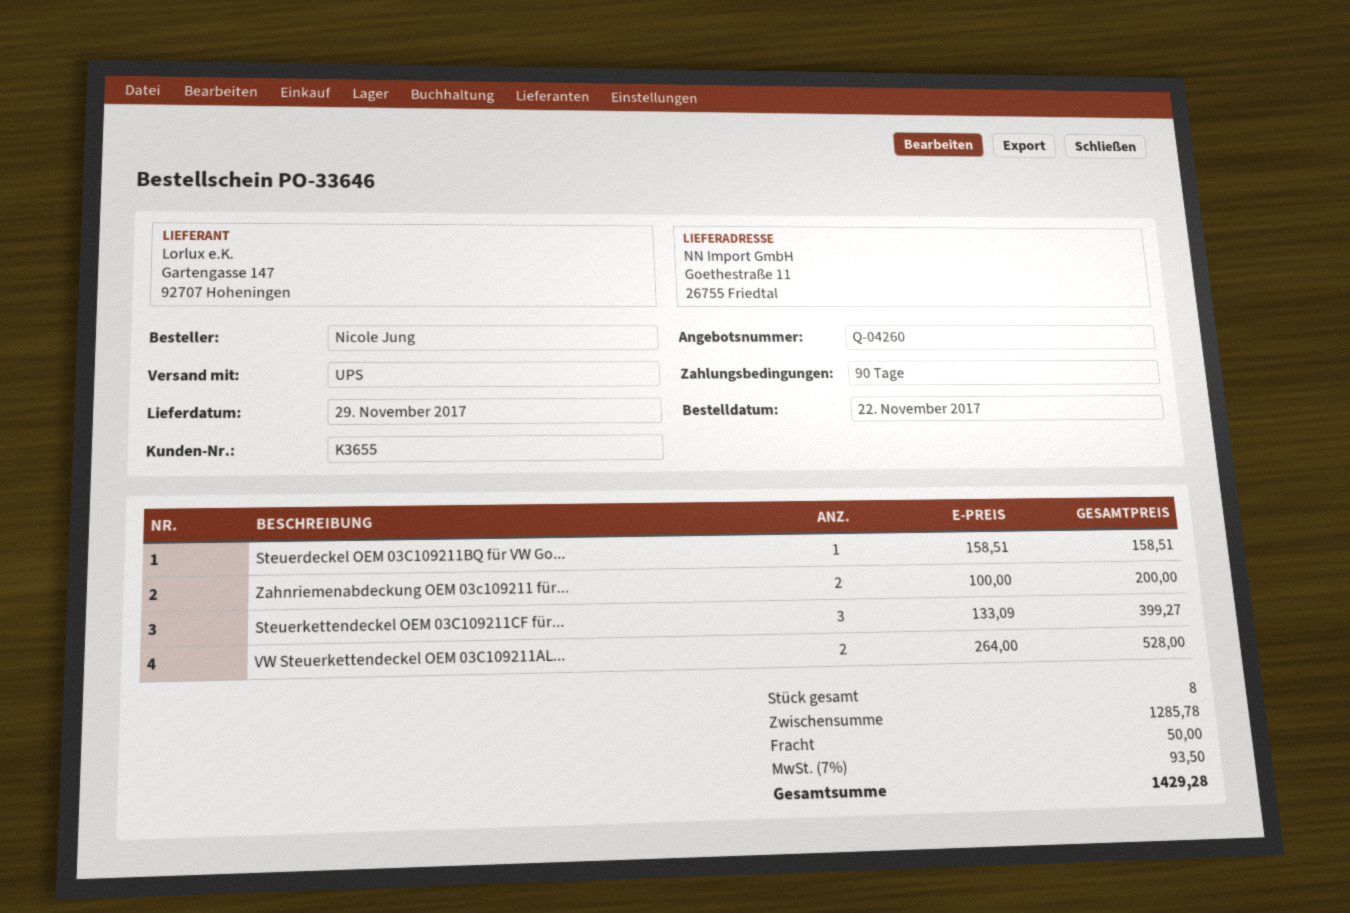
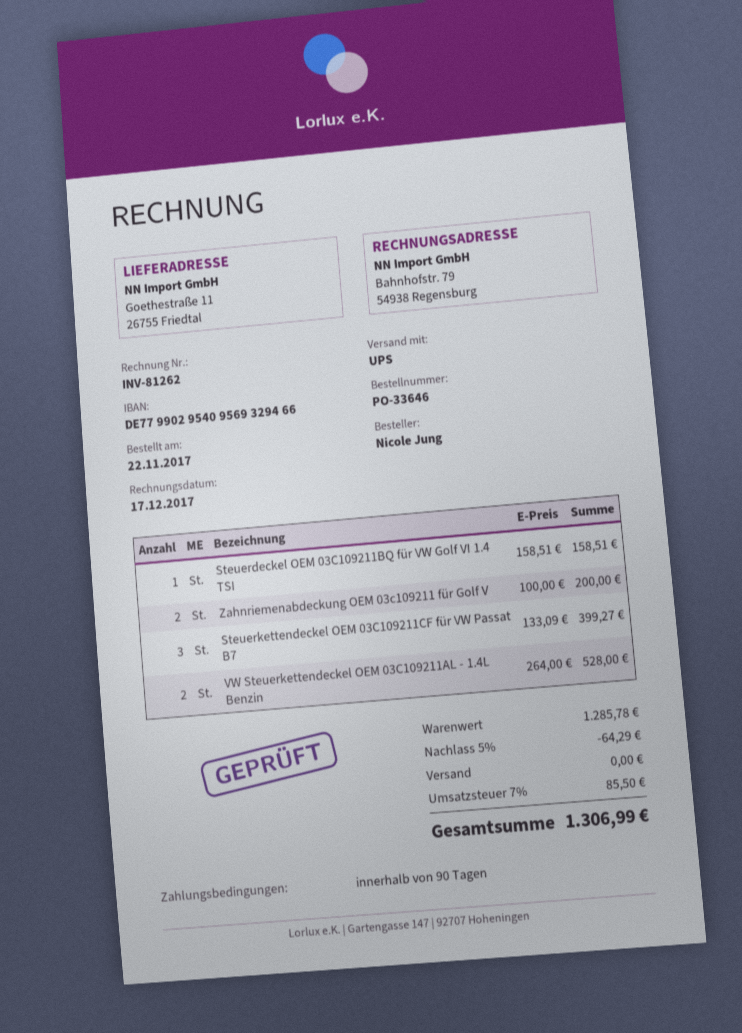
discount: none -> 5% = 64.29
shipping: 50.00 -> 0.00
tax: 7% = 93.50 -> 7% = 85.50
total: 1429.28 -> 1306.99

